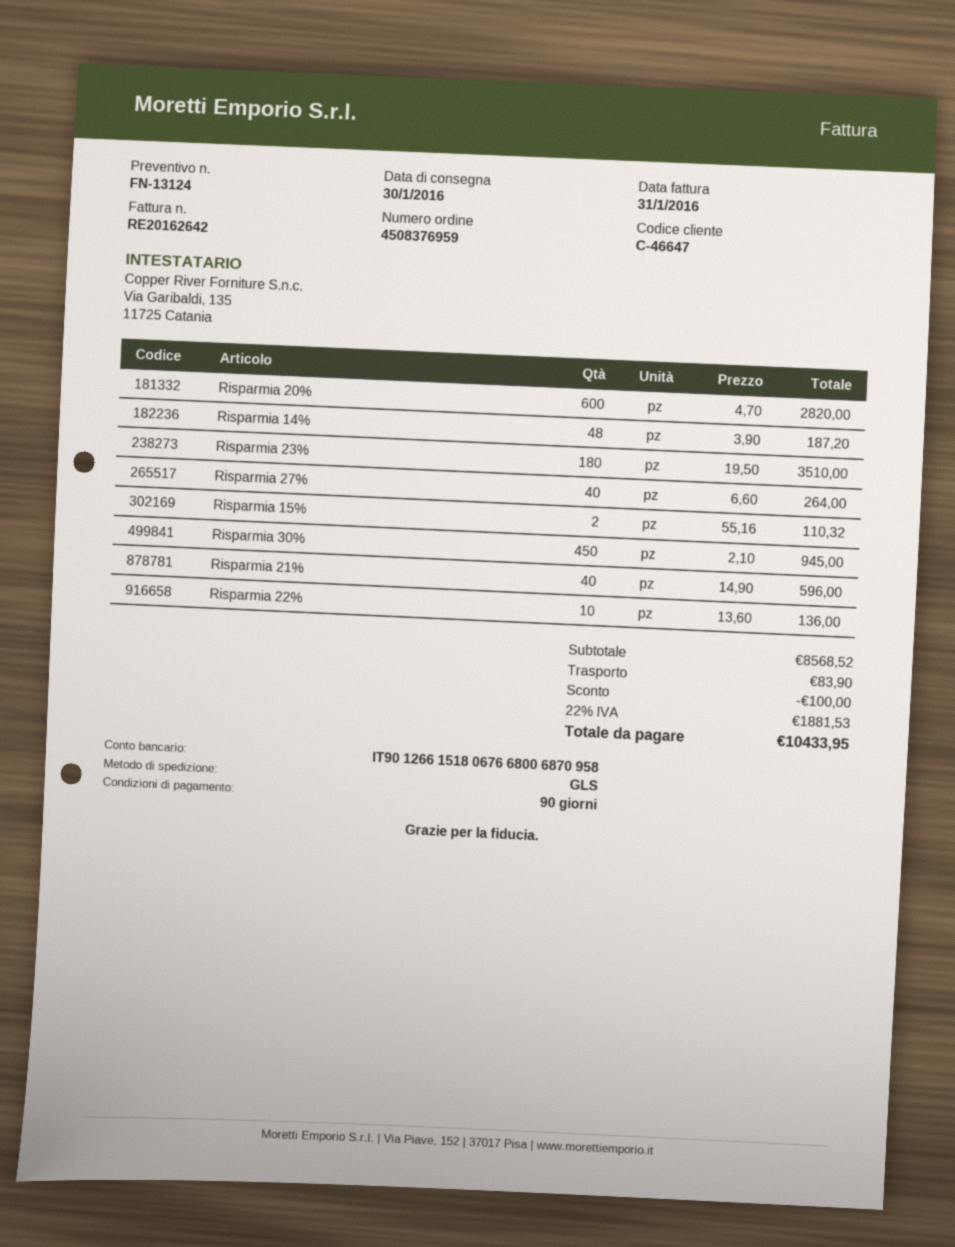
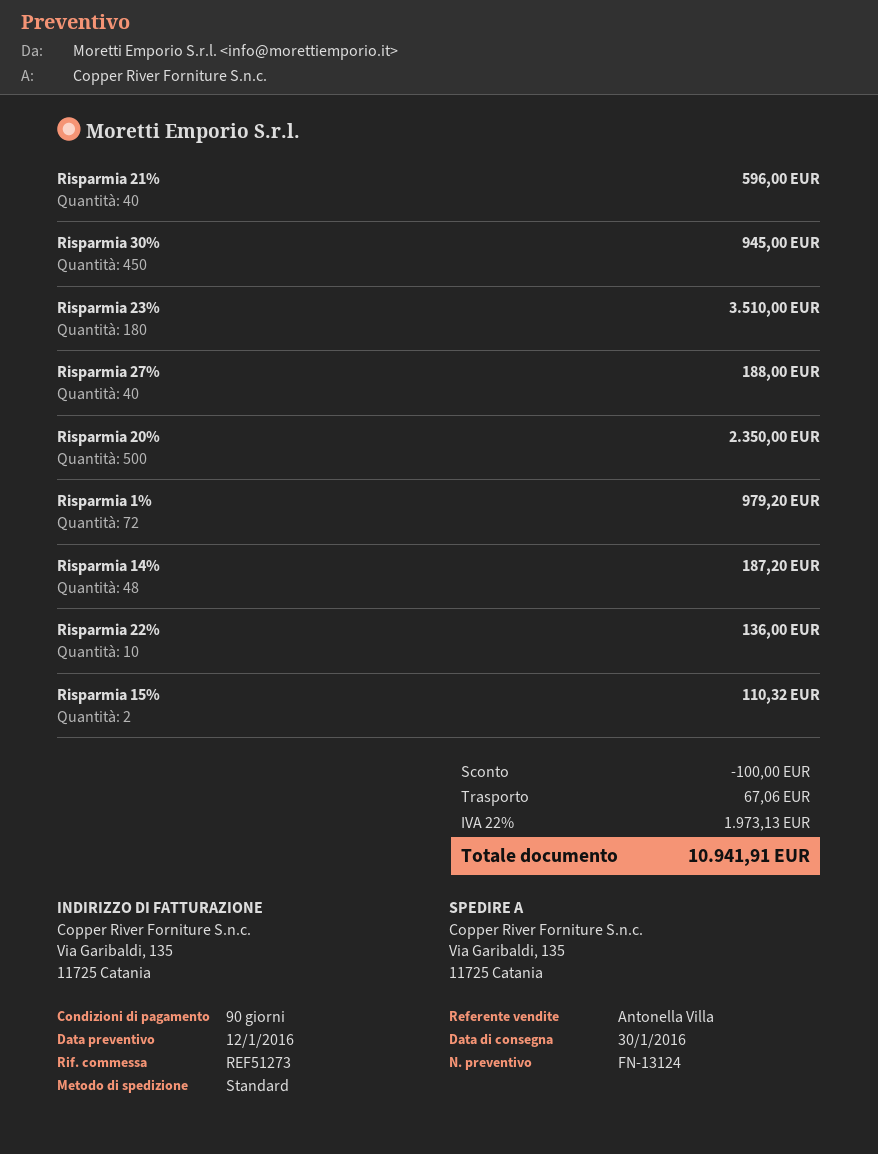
shipping method: GLS -> standard
Risparmia 20%: 600 for 2820.00 -> 500 for 2350.00
Risparmia 27%: 40 for 264.00 -> 40 for 188.00
Risparmia 1%: none -> 72 for 979.20
shipping: 83.90 -> 67.06
tax: 22% = 1881.53 -> 22% = 1973.13
total: 10433.95 -> 10941.91

